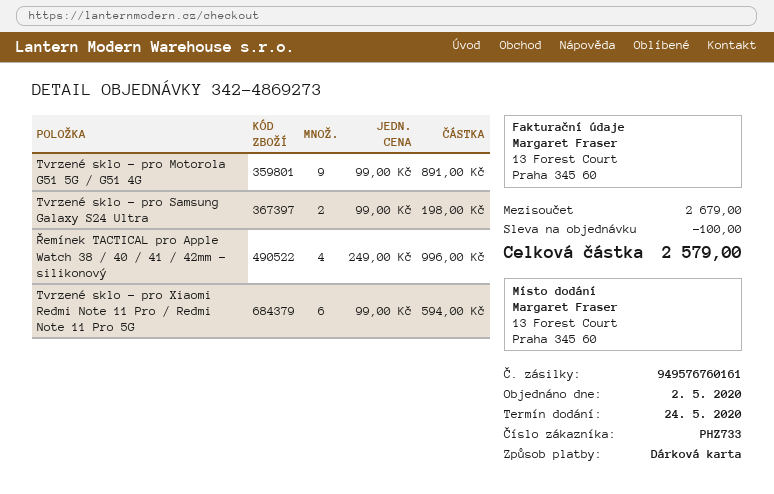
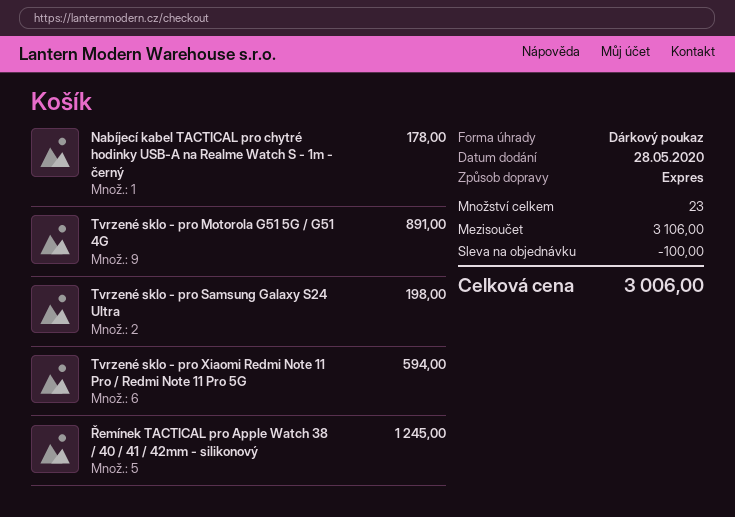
delivery date: 2020-05-24 -> 2020-05-28
Řemínek TACTICAL pro Apple Watch 38 / 40 / 41 / 42mm - silikonový: 4 for 996.00 -> 5 for 1245.00
Nabíjecí kabel TACTICAL pro chytré hodinky USB-A na Realme Watch S - 1m - černý: none -> 1 for 178.00
subtotal: 2679.00 -> 3106.00
total: 2579.00 -> 3006.00

